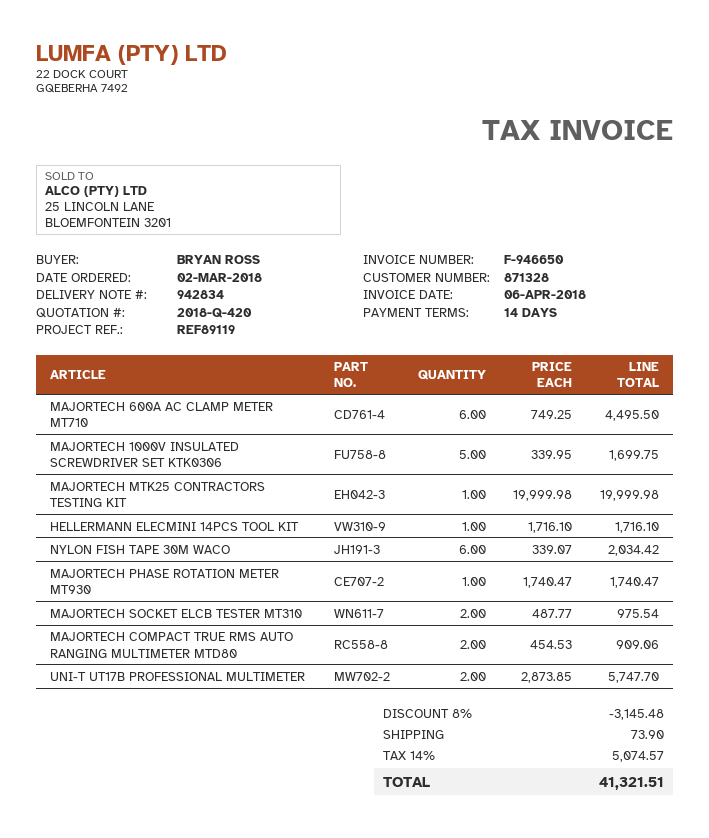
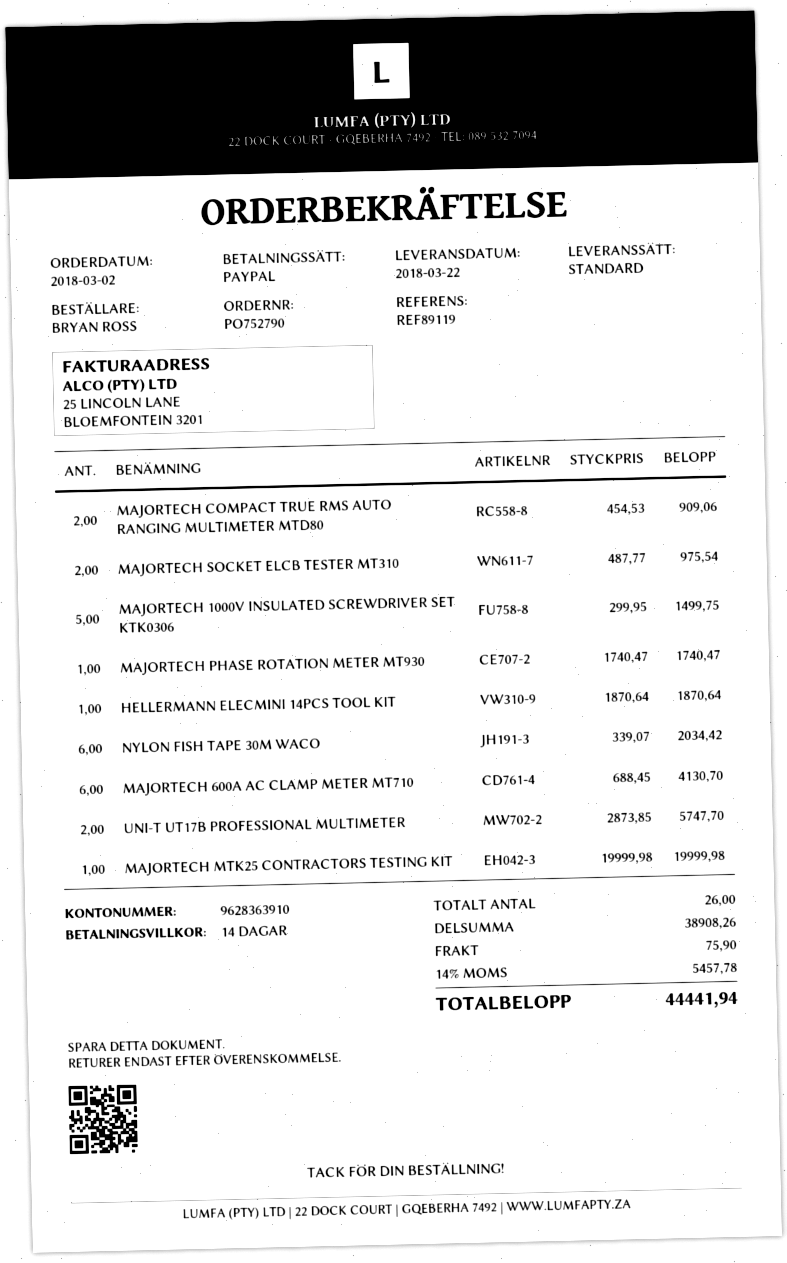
MAJORTECH 600A AC CLAMP METER MT710: 6 x 749.25 = 4495.50 -> 6 x 688.45 = 4130.70
MAJORTECH 1000V INSULATED SCREWDRIVER SET KTK0306: 5 x 339.95 = 1699.75 -> 5 x 299.95 = 1499.75
HELLERMANN ELECMINI 14PCS TOOL KIT: 1 x 1716.10 = 1716.10 -> 1 x 1870.64 = 1870.64
discount: 8% = 3145.48 -> none
shipping: 73.90 -> 75.90
tax: 14% = 5074.57 -> 14% = 5457.78
total: 41321.51 -> 44441.94

